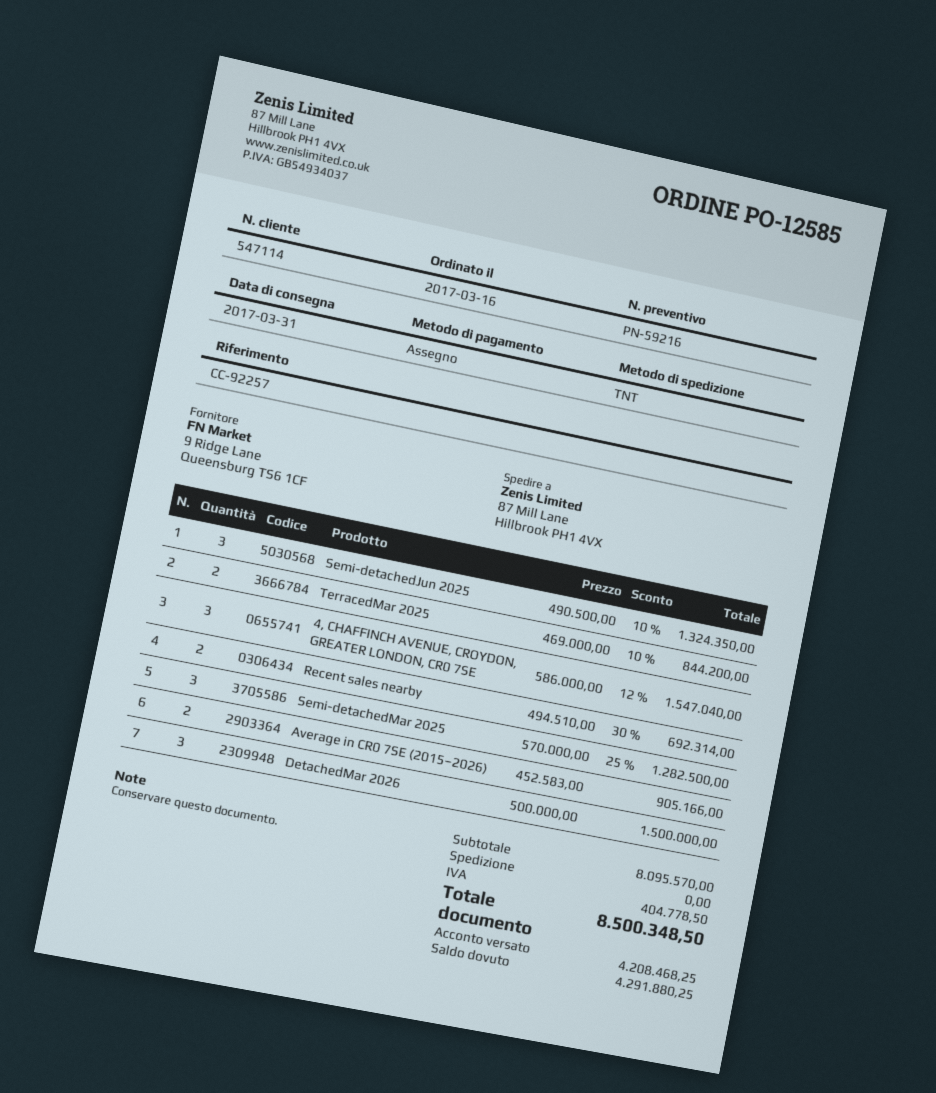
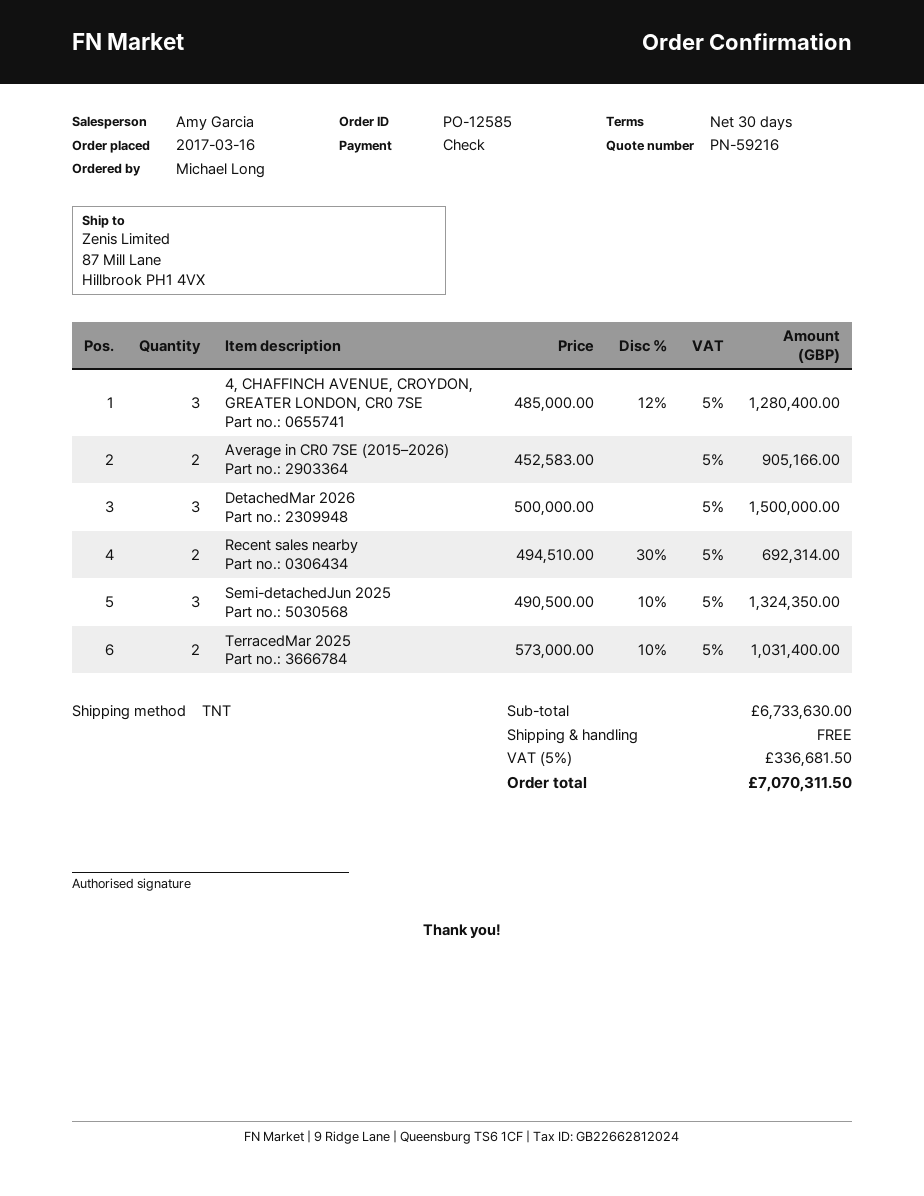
TerracedMar 2025: 2 x 469000.00 - 10% = 844200.00 -> 2 x 573000.00 - 10% = 1031400.00
4, CHAFFINCH AVENUE, CROYDON, GREATER LONDON, CR0 7SE: 3 x 586000.00 - 12% = 1547040.00 -> 3 x 485000.00 - 12% = 1280400.00
Semi-detachedMar 2025: 3 x 570000.00 - 25% = 1282500.00 -> none
subtotal: 8095570.00 -> 6733630.00
tax: 404778.50 -> 336681.50
total: 8500348.50 -> 7070311.50

